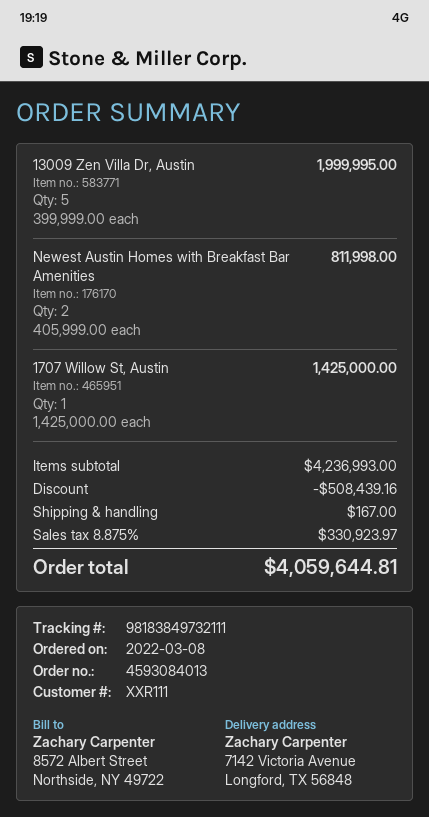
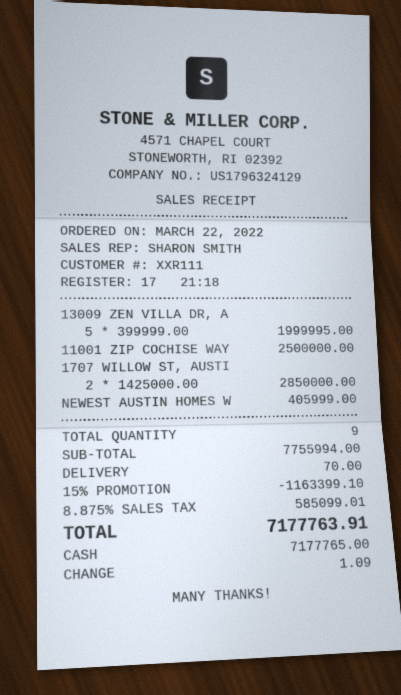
order date: 2022-03-08 -> 2022-03-22
Newest Austin Homes with Breakfast Bar Amenities: 2 x 405999.00 = 811998.00 -> 1 x 405999.00 = 405999.00
1707 Willow St, Austin: 1 x 1425000.00 = 1425000.00 -> 2 x 1425000.00 = 2850000.00
11001 ZIP COCHISE WAY: none -> 1 x 2500000.00 = 2500000.00
subtotal: 4236993.00 -> 7755994.00
discount: 508439.16 -> 1163399.10
shipping: 167.00 -> 70.00
tax: 8.875% = 330923.97 -> 8.875% = 585099.01
total: 4059644.81 -> 7177763.91

